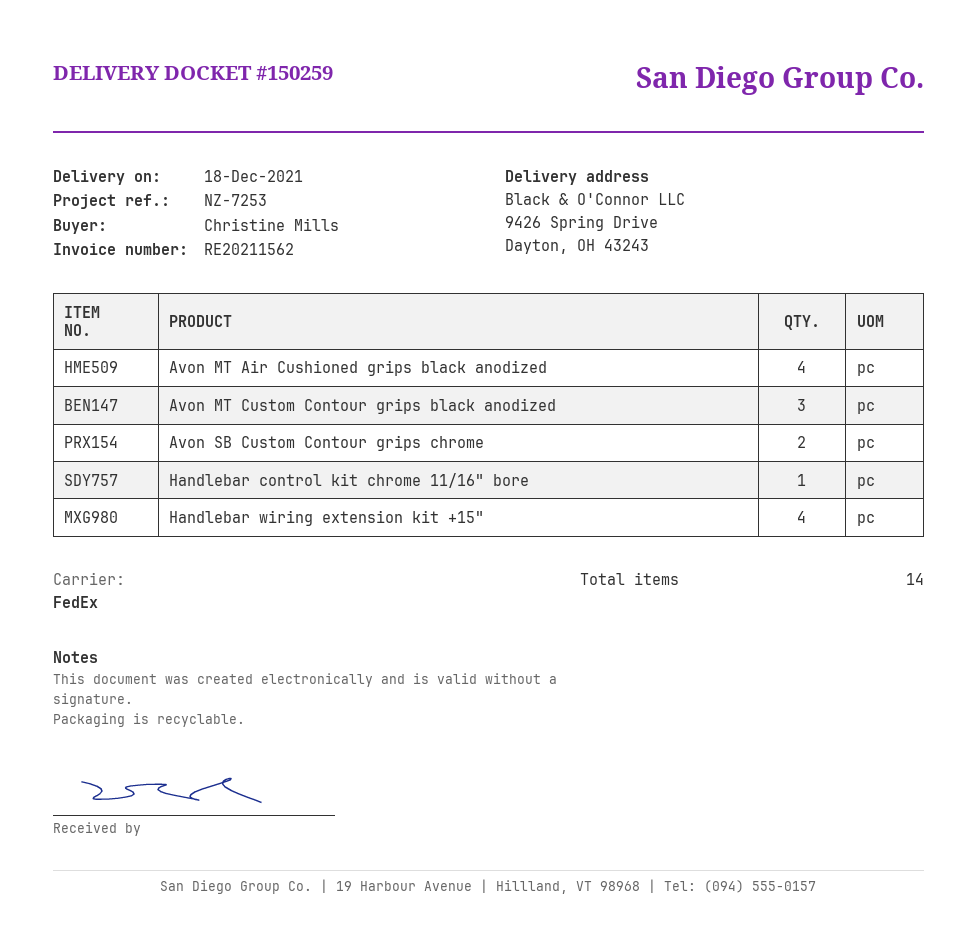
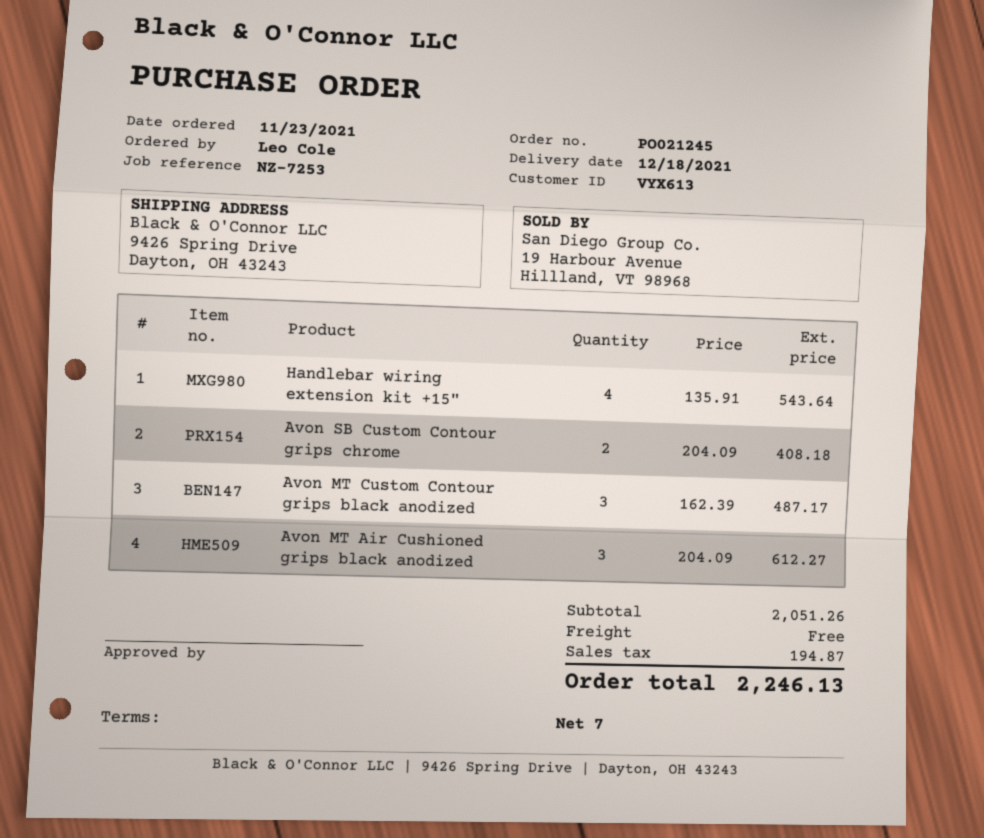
ordered by: Christine Mills -> Leo Cole
Avon MT Air Cushioned grips black anodized: 4 -> 3
Handlebar control kit chrome 11/16" bore: 1 -> none

